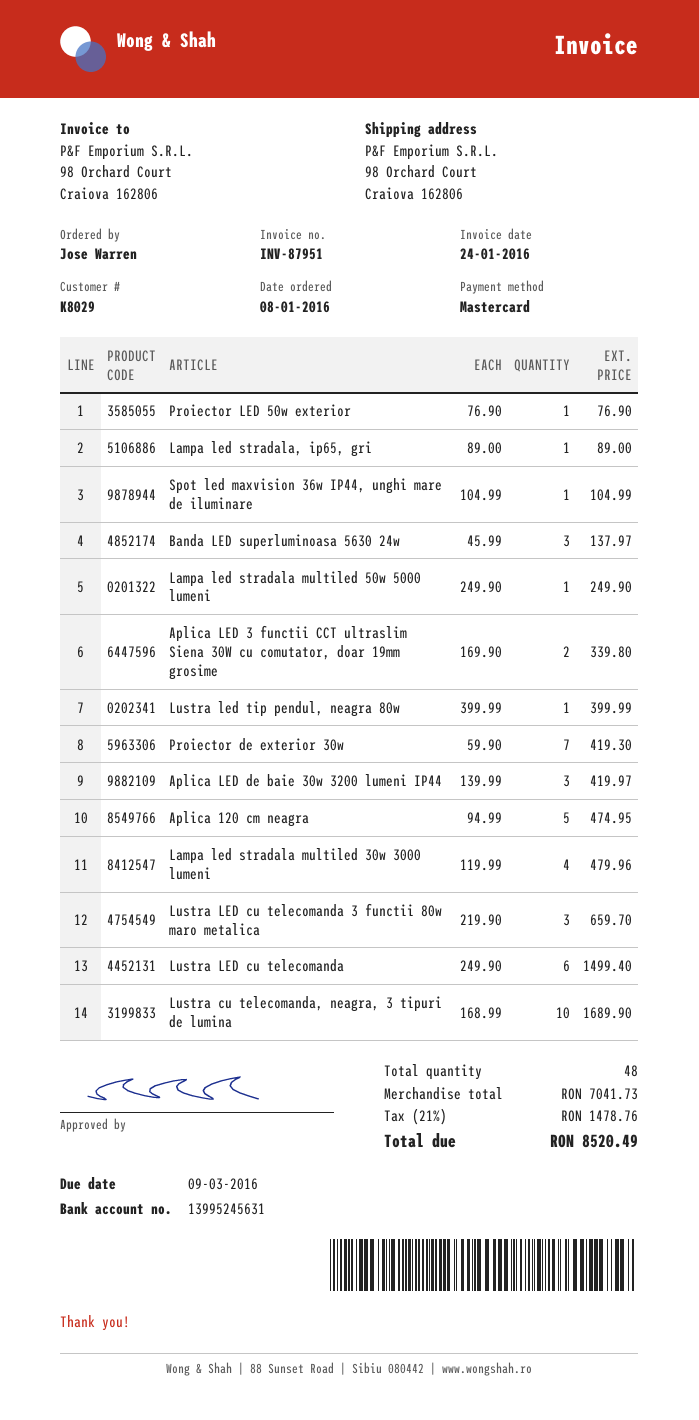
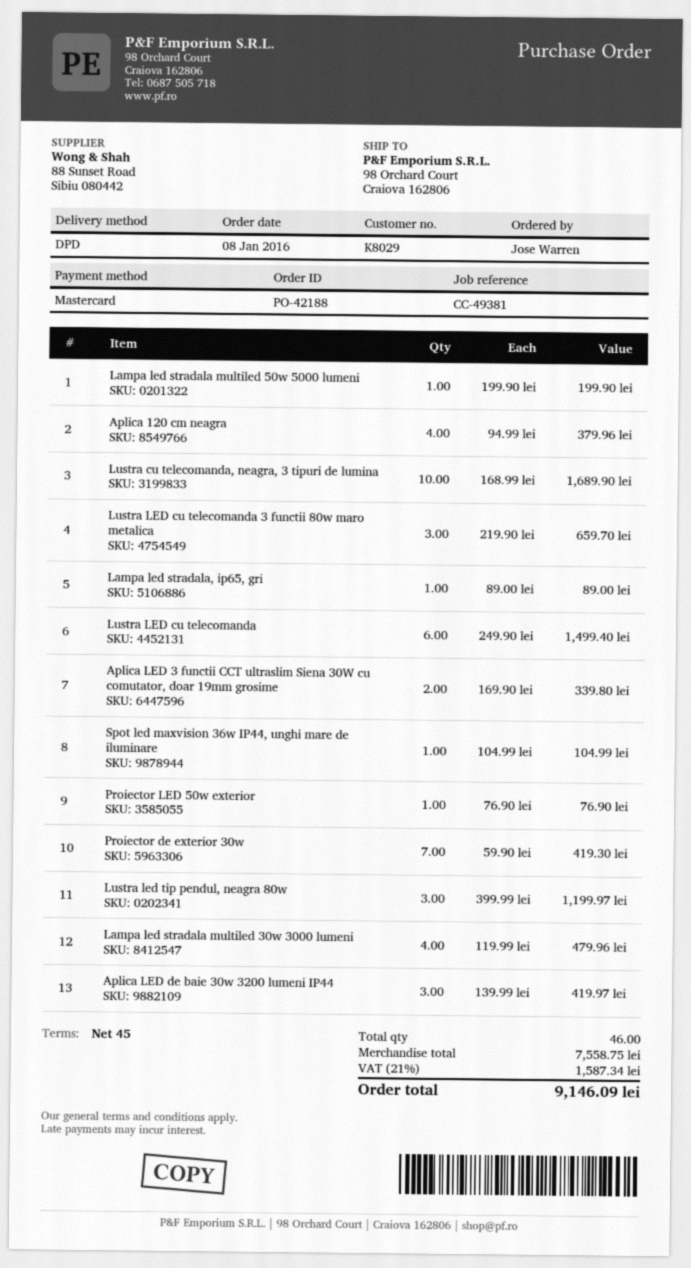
Banda LED superluminoasa 5630 24w: 3 x 45.99 = 137.97 -> none
Lampa led stradala multiled 50w 5000 lumeni: 1 x 249.90 = 249.90 -> 1 x 199.90 = 199.90
Lustra led tip pendul, neagra 80w: 1 x 399.99 = 399.99 -> 3 x 399.99 = 1199.97
Aplica 120 cm neagra: 5 x 94.99 = 474.95 -> 4 x 94.99 = 379.96
total quantity: 48 -> 46
subtotal: 7041.73 -> 7558.75
tax: 21% = 1478.76 -> 21% = 1587.34
total: 8520.49 -> 9146.09

